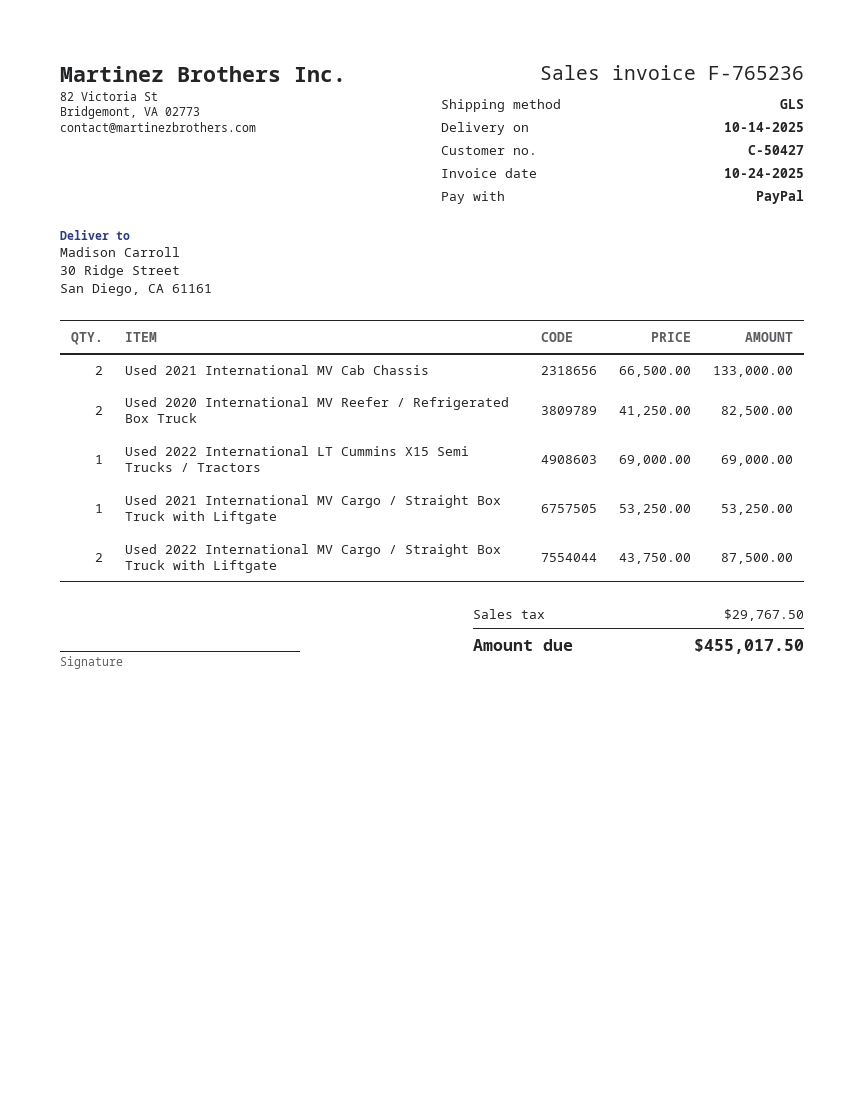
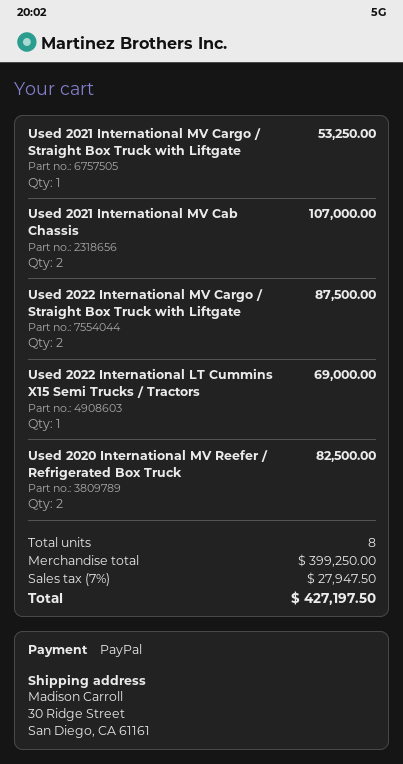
Used 2021 International MV Cab Chassis: 2 for 133000.00 -> 2 for 107000.00
tax: 29767.50 -> 27947.50
total: 455017.50 -> 427197.50

